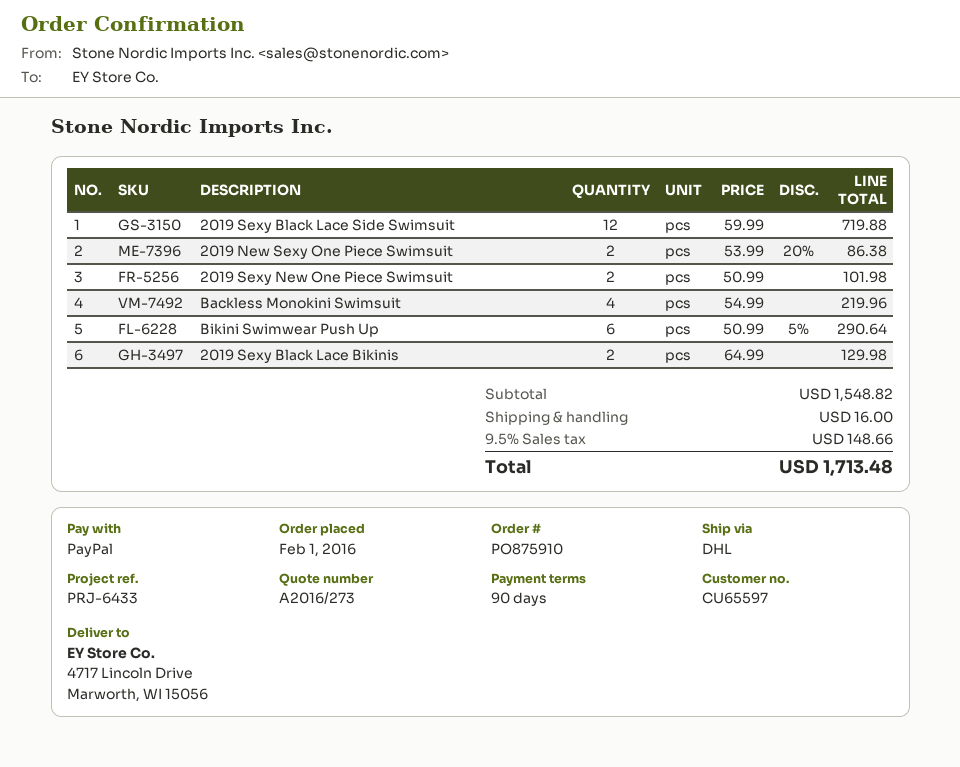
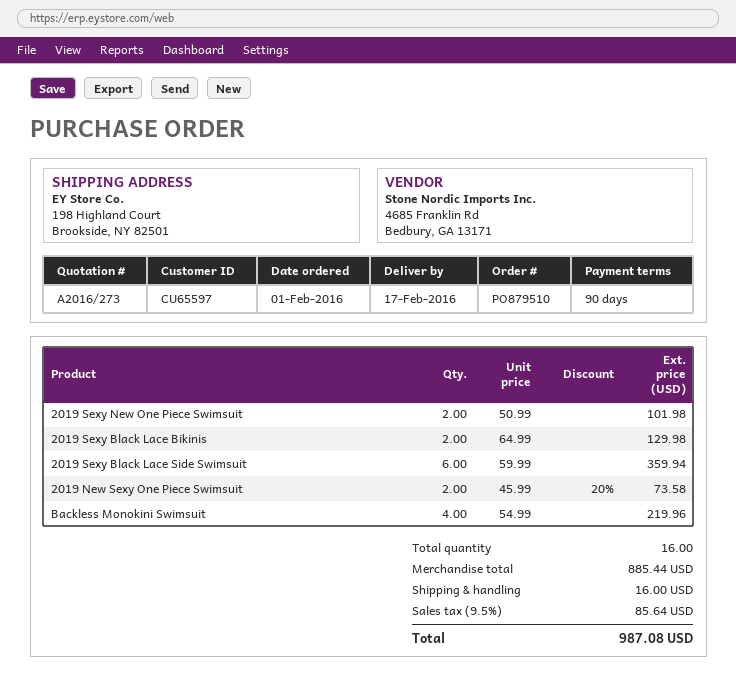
order number: PO875910 -> PO879510
ship to: 4717 Lincoln Drive, Marworth, WI 15056 -> 198 Highland Court, Brookside, NY 82501
2019 Sexy Black Lace Side Swimsuit: 12 x 59.99 = 719.88 -> 6 x 59.99 = 359.94
2019 New Sexy One Piece Swimsuit: 2 x 53.99 - 20% = 86.38 -> 2 x 45.99 - 20% = 73.58
Bikini Swimwear Push Up: 6 x 50.99 - 5% = 290.64 -> none
subtotal: 1548.82 -> 885.44
tax: 9.5% = 148.66 -> 9.5% = 85.64
total: 1713.48 -> 987.08

